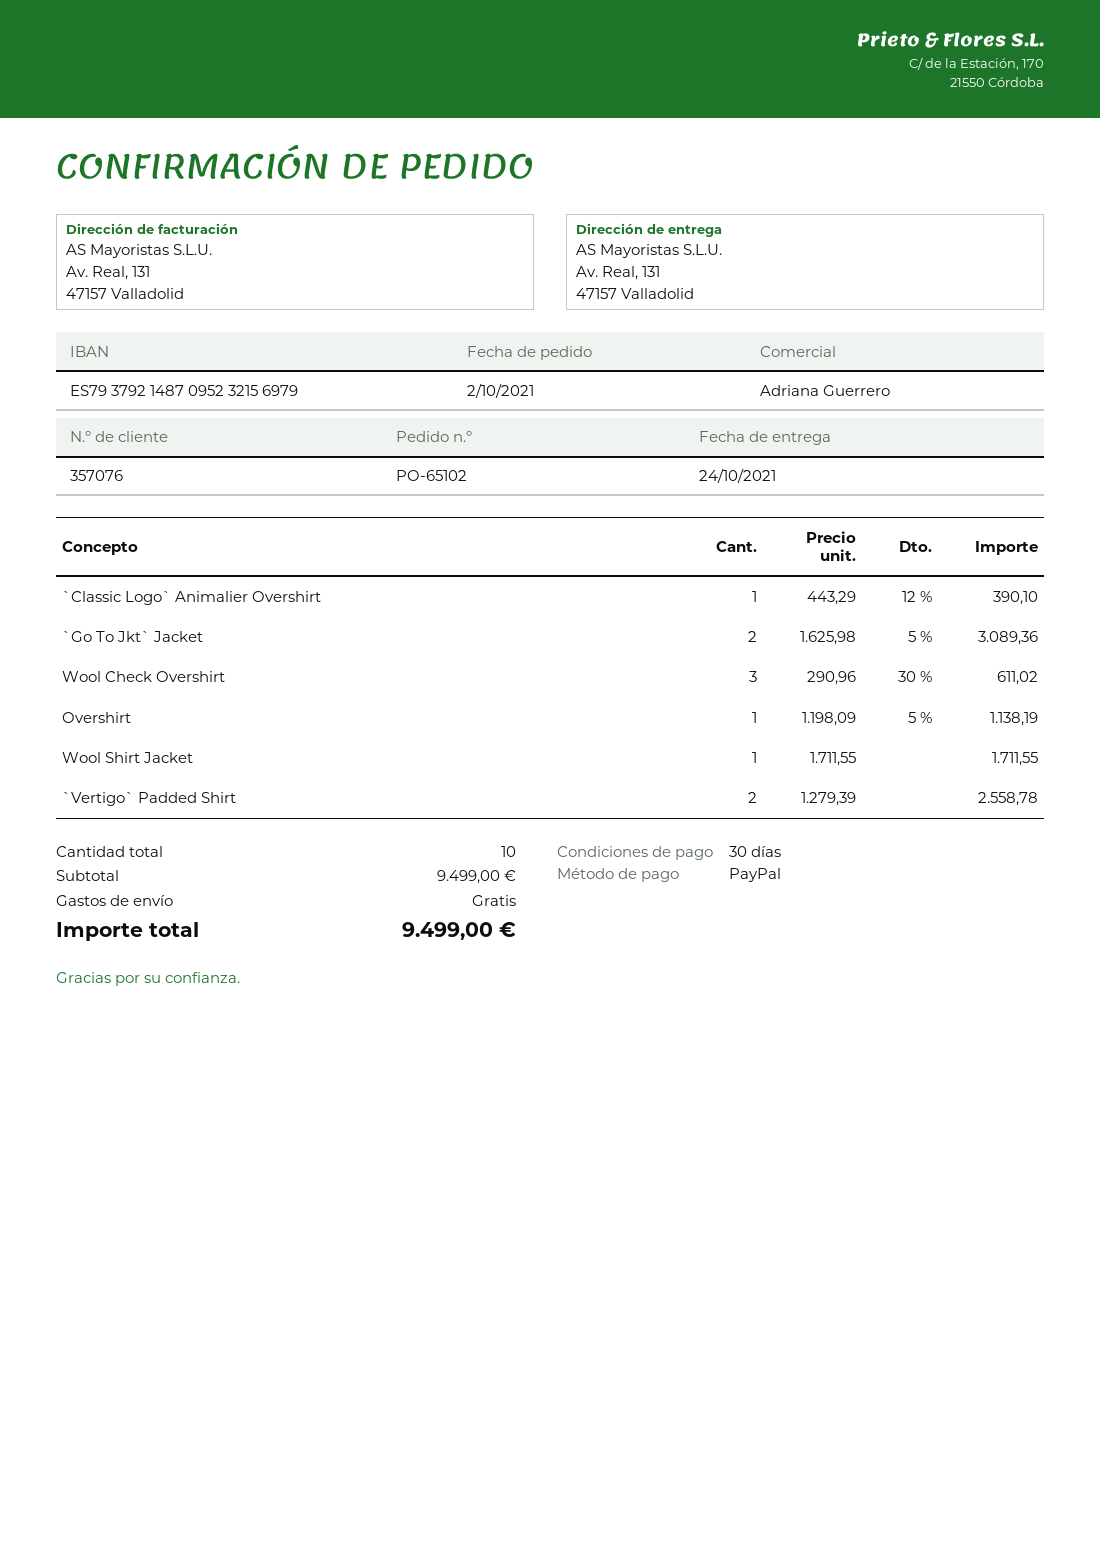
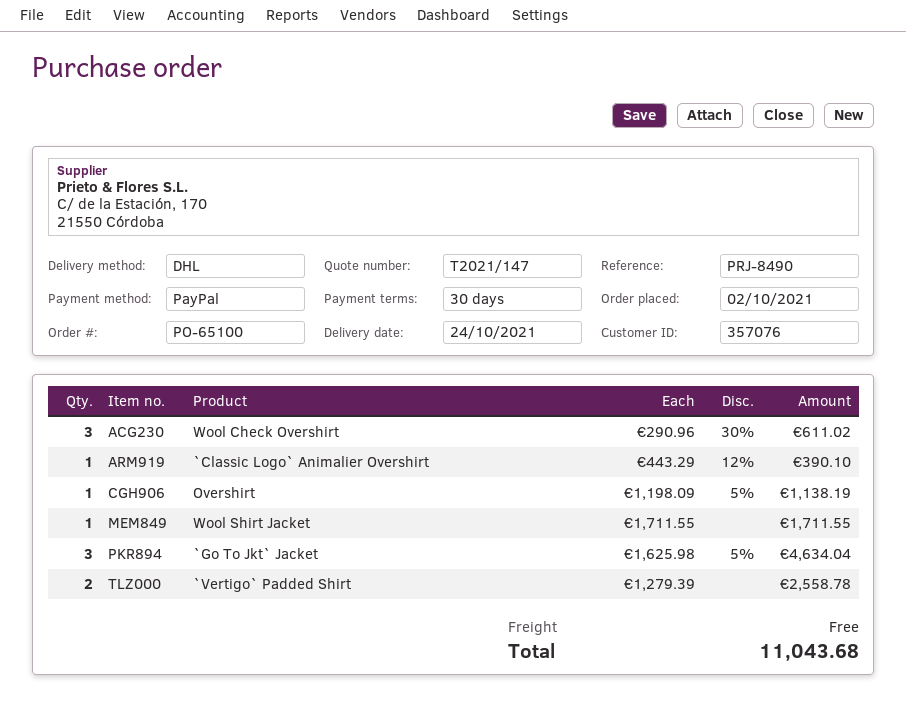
order number: PO-65102 -> PO-65100
`Go To Jkt` Jacket: 2 x 1625.98 - 5% = 3089.36 -> 3 x 1625.98 - 5% = 4634.04
total: 9499.00 -> 11043.68

